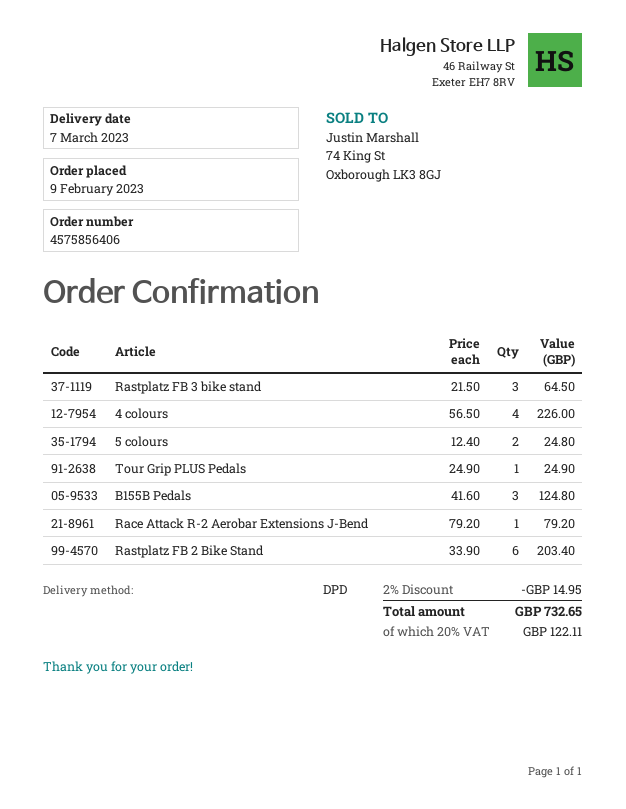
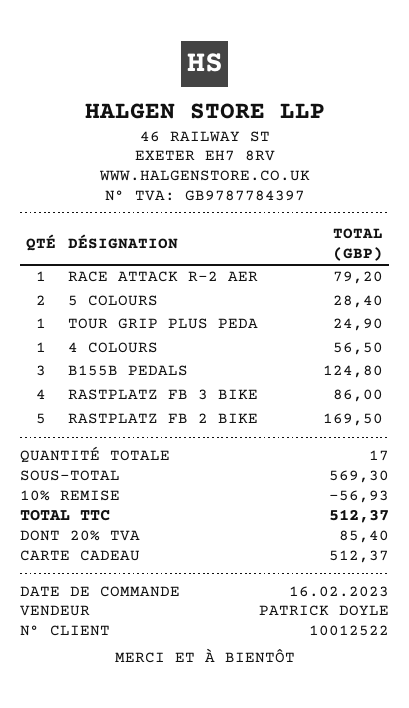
order date: 2023-02-09 -> 2023-02-16
Rastplatz FB 3 bike stand: 3 for 64.50 -> 4 for 86.00
4 colours: 4 for 226.00 -> 1 for 56.50
5 colours: 2 for 24.80 -> 2 for 28.40
Rastplatz FB 2 Bike Stand: 6 for 203.40 -> 5 for 169.50
discount: 2% = 14.95 -> 10% = 56.93
tax: 20% = 122.11 -> 20% = 85.40
total: 732.65 -> 512.37

